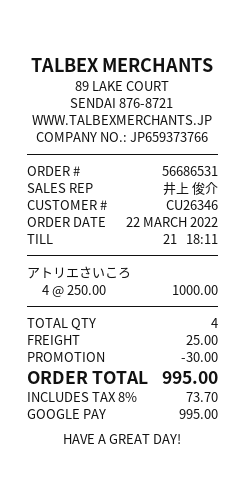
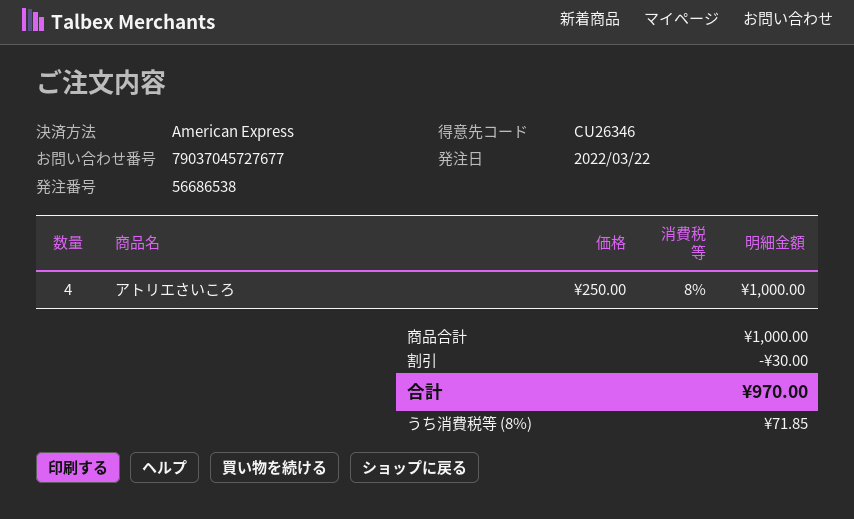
order number: 56686531 -> 56686538
payment method: Google Pay -> American Express
shipping: 25.00 -> none
tax: 8% = 73.70 -> 8% = 71.85
total: 995.00 -> 970.00

